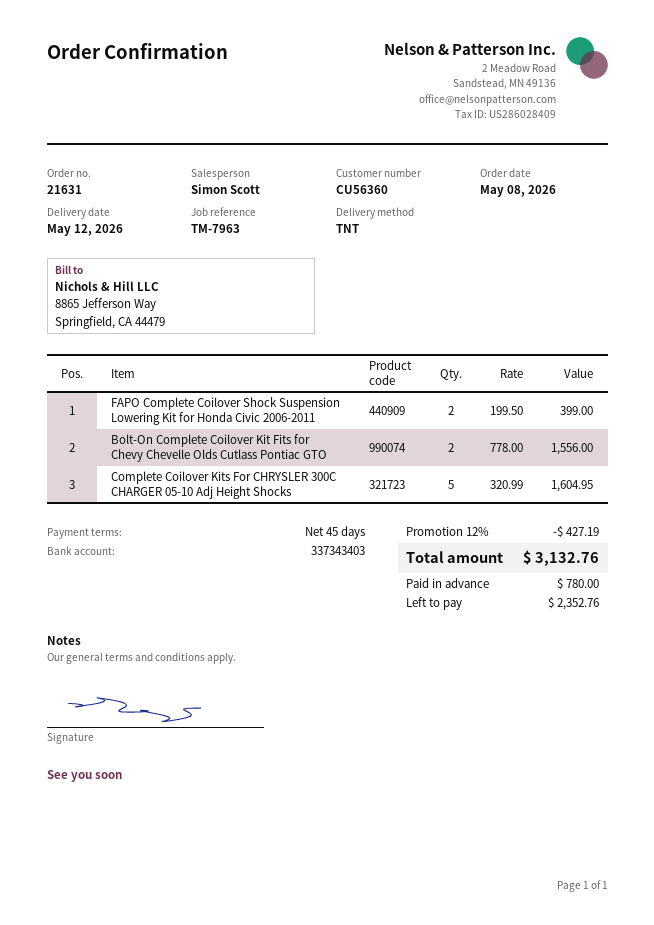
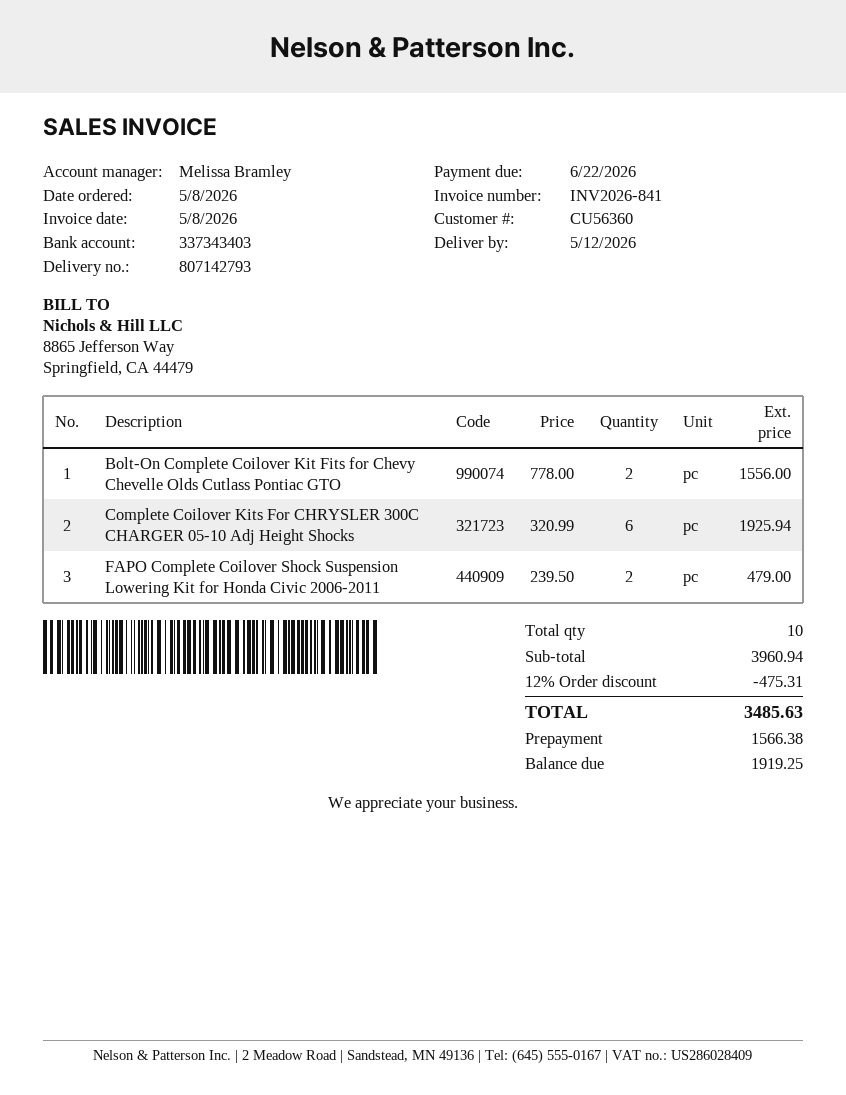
sales rep: Simon Scott -> Melissa Bramley
FAPO Complete Coilover Shock Suspension Lowering Kit for Honda Civic 2006-2011: 2 x 199.50 = 399.00 -> 2 x 239.50 = 479.00
Complete Coilover Kits For CHRYSLER 300C CHARGER 05-10 Adj Height Shocks: 5 x 320.99 = 1604.95 -> 6 x 320.99 = 1925.94
discount: 12% = 427.19 -> 12% = 475.31
total: 3132.76 -> 3485.63
deposit: 780.00 -> 1566.38
balance: 2352.76 -> 1919.25

